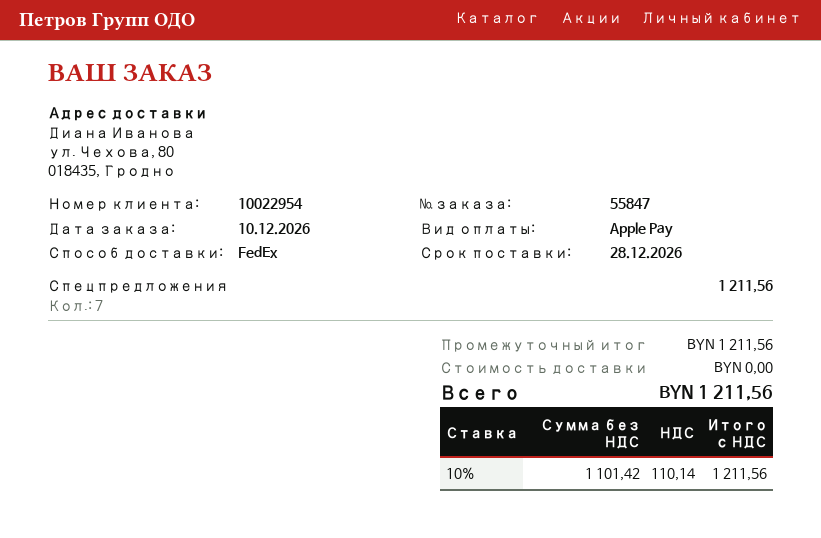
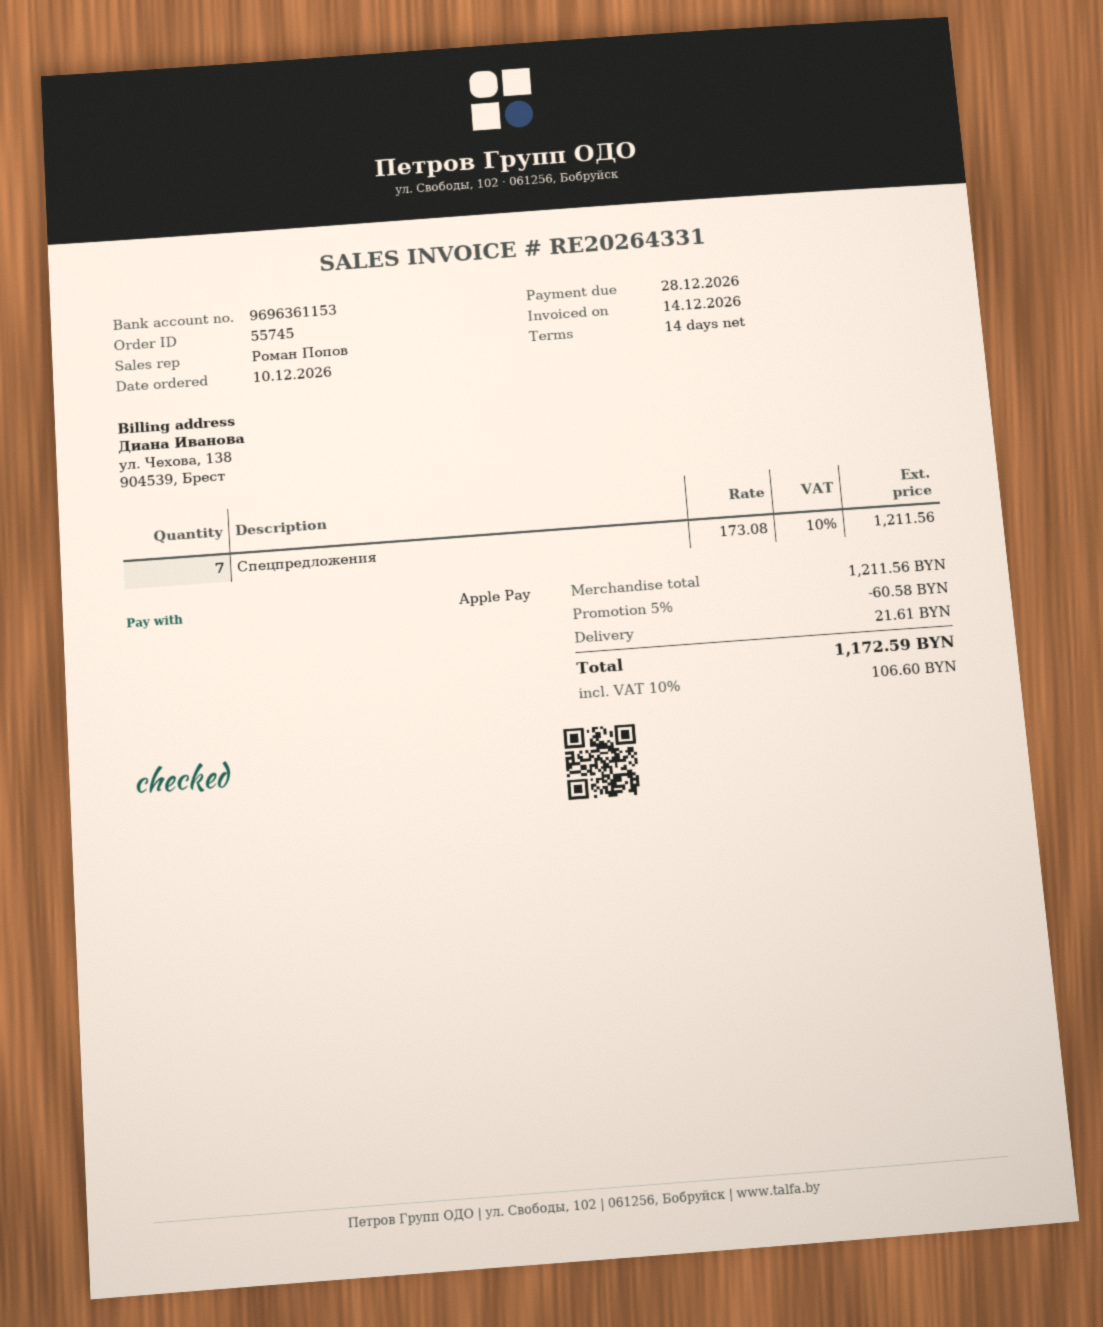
order number: 55847 -> 55745
discount: none -> 5% = 60.58
shipping: 0.00 -> 21.61
tax: 10% = 110.14 -> 10% = 106.60
total: 1211.56 -> 1172.59

